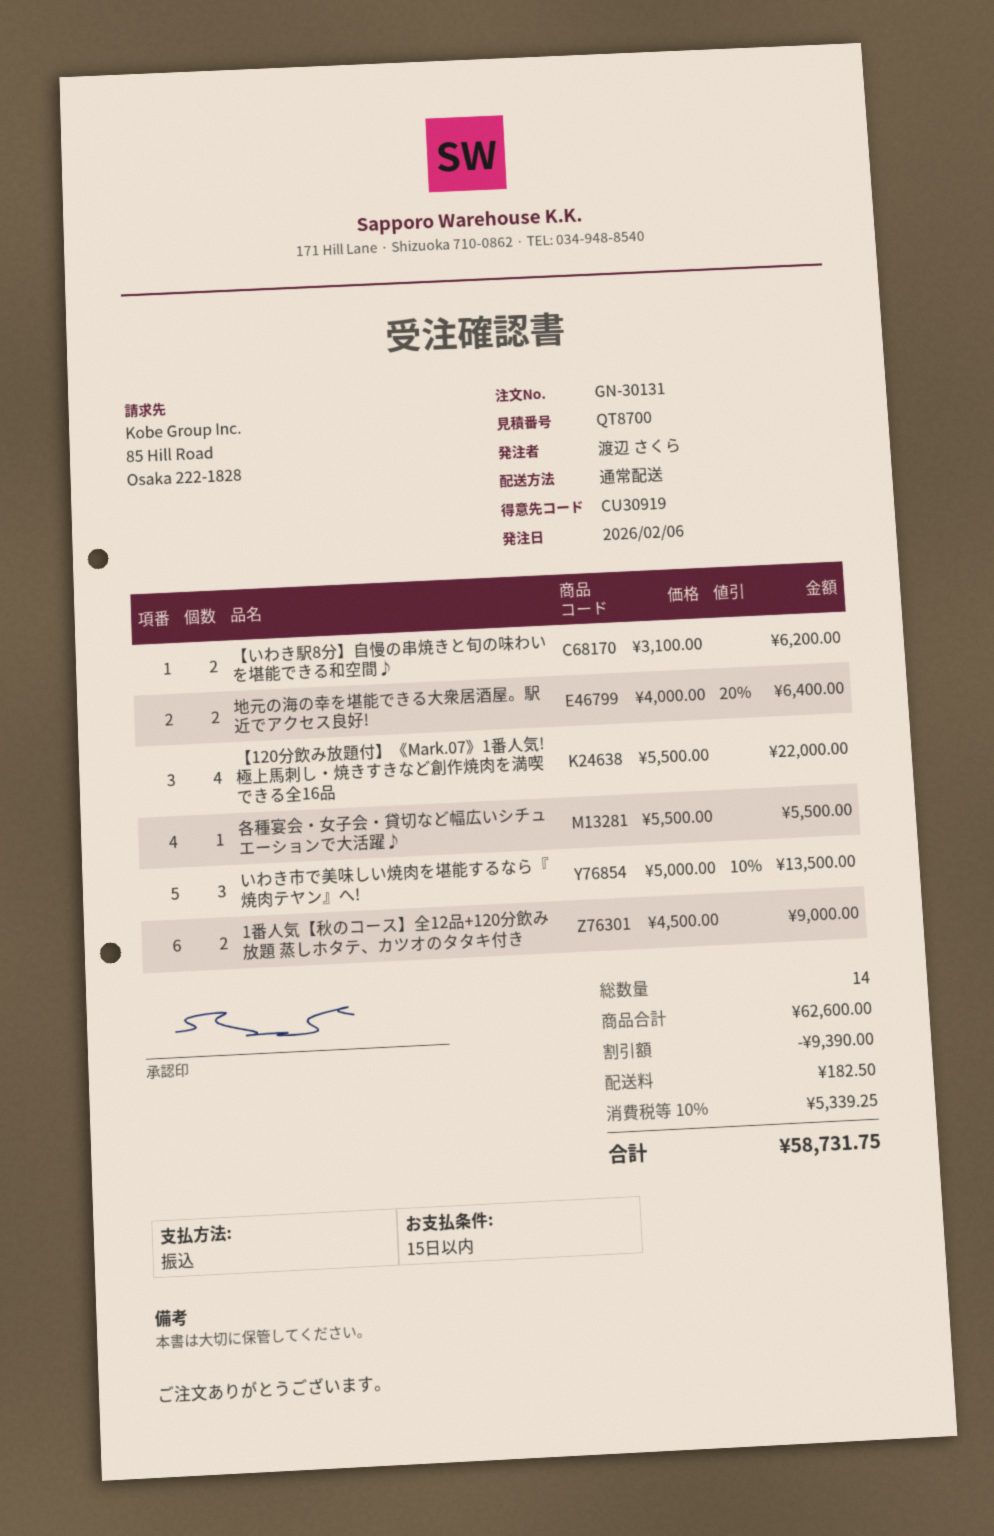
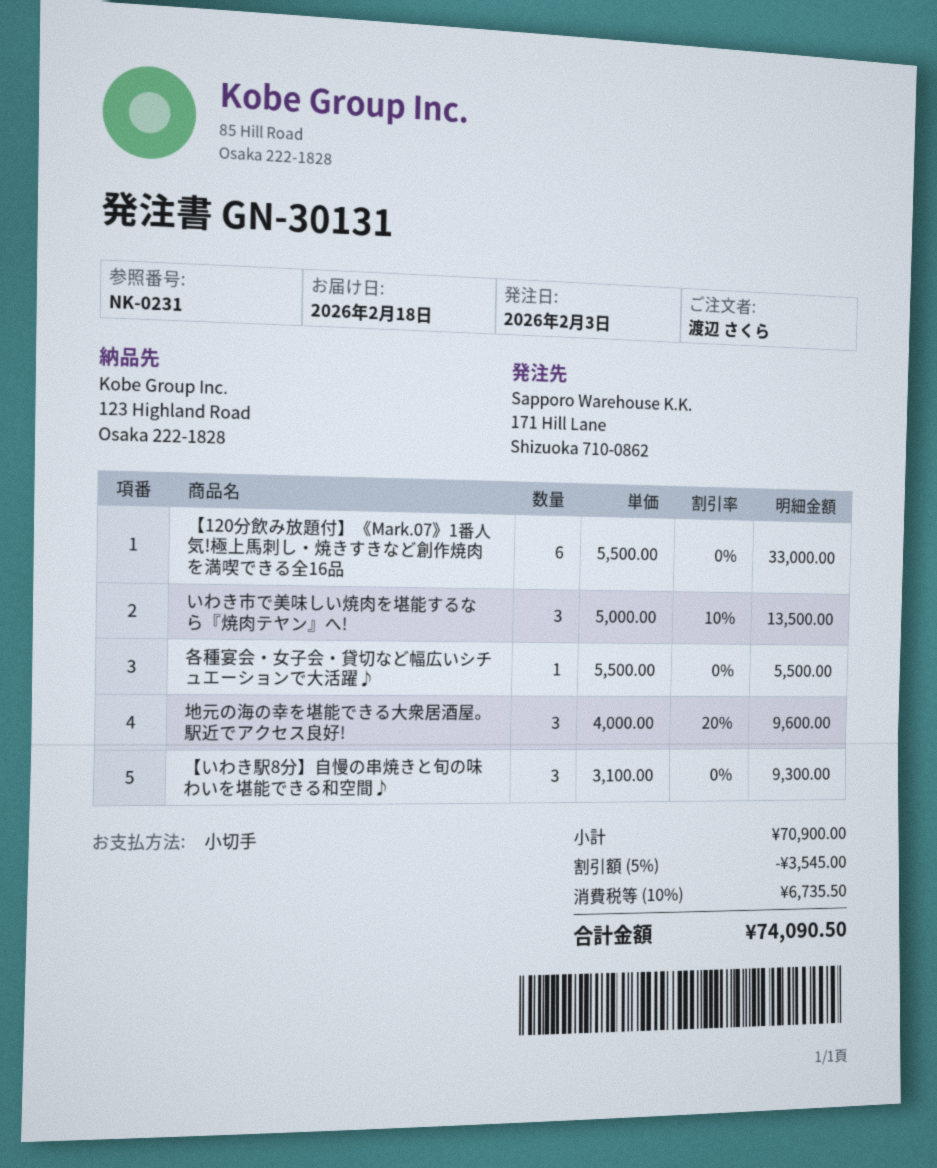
order date: 2026-02-06 -> 2026-02-03
payment method: bank transfer -> cheque
【いわき駅8分】自慢の串焼きと旬の味わいを堪能できる和空間♪: 2 x 3100.00 = 6200.00 -> 3 x 3100.00 = 9300.00
地元の海の幸を堪能できる大衆居酒屋。駅近でアクセス良好!: 2 x 4000.00 - 20% = 6400.00 -> 3 x 4000.00 - 20% = 9600.00
【120分飲み放題付】《Mark.07》1番人気!極上馬刺し・焼きすきなど創作焼肉を満喫できる全16品: 4 x 5500.00 = 22000.00 -> 6 x 5500.00 = 33000.00
1番人気【秋のコース】全12品+120分飲み放題 蒸しホタテ、カツオのタタキ付き: 2 x 4500.00 = 9000.00 -> none
subtotal: 62600.00 -> 70900.00
discount: 9390.00 -> 3545.00
shipping: 182.50 -> none
tax: 10% = 5339.25 -> 10% = 6735.50
total: 58731.75 -> 74090.50

